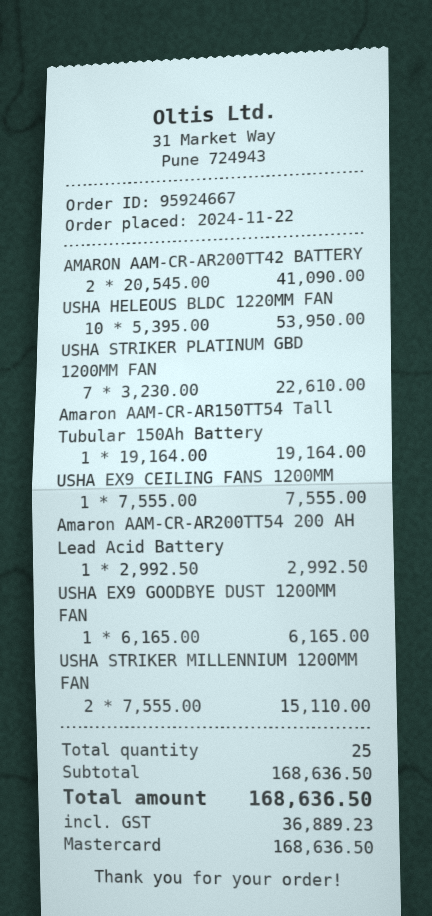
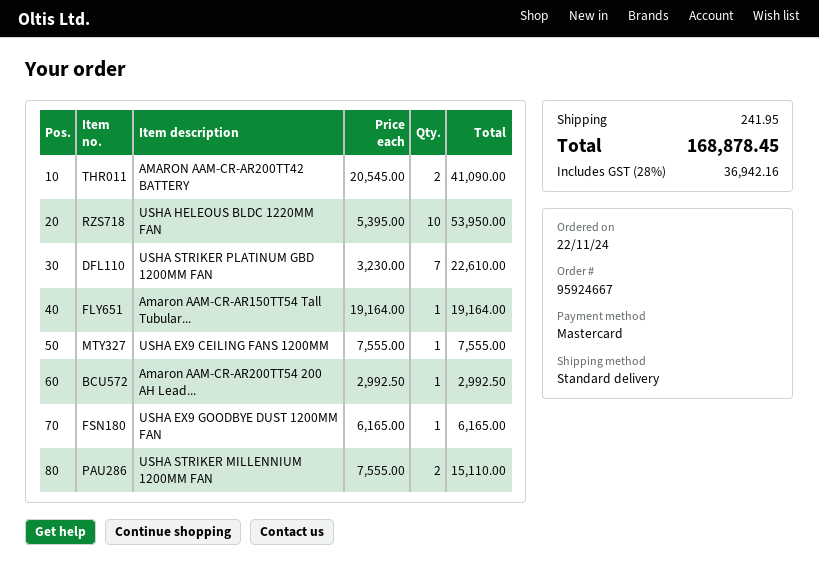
shipping: none -> 241.95
tax: 36889.23 -> 36942.16
total: 168636.50 -> 168878.45

